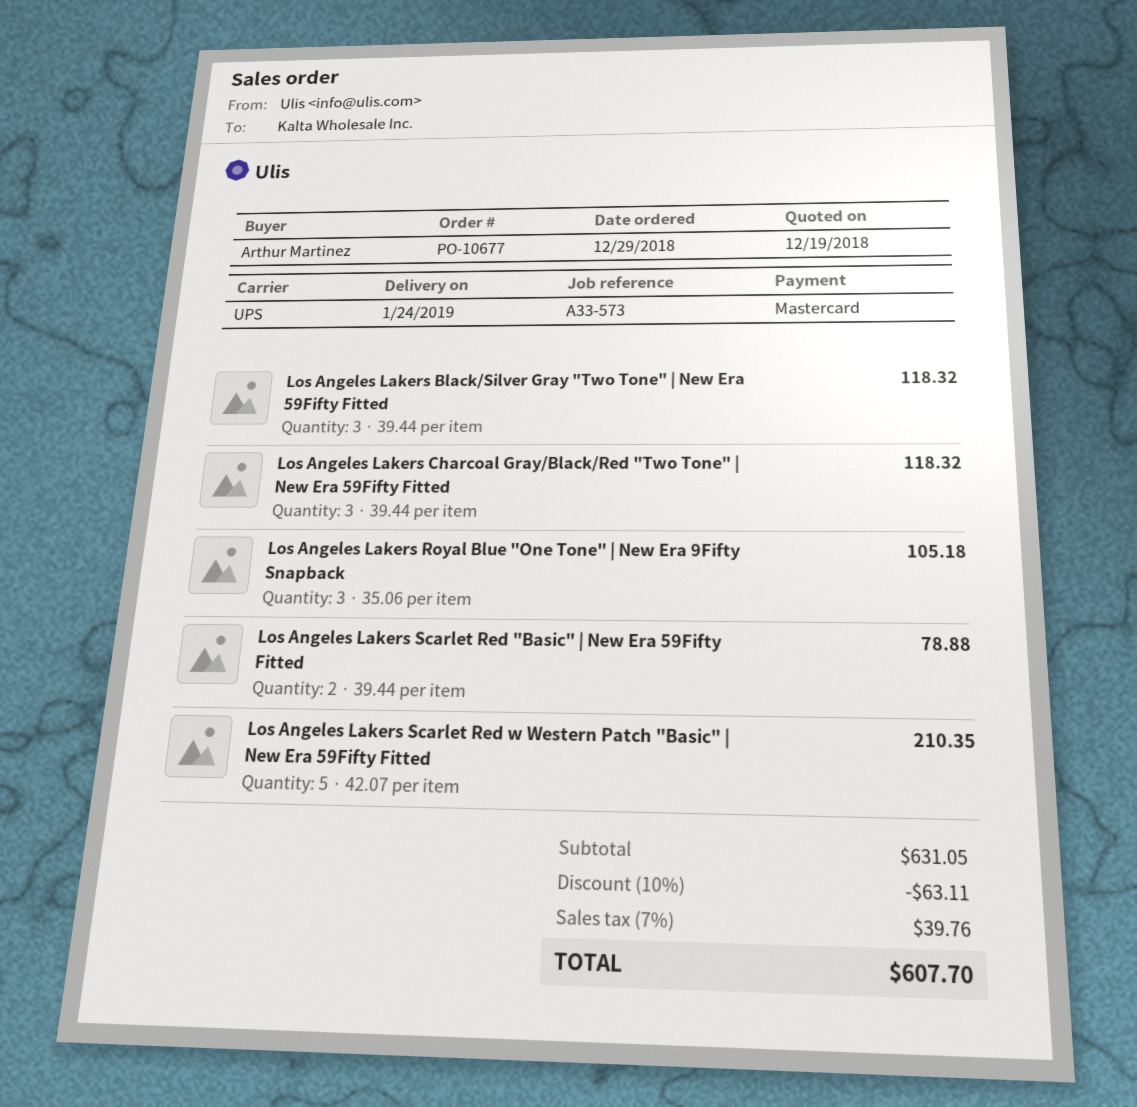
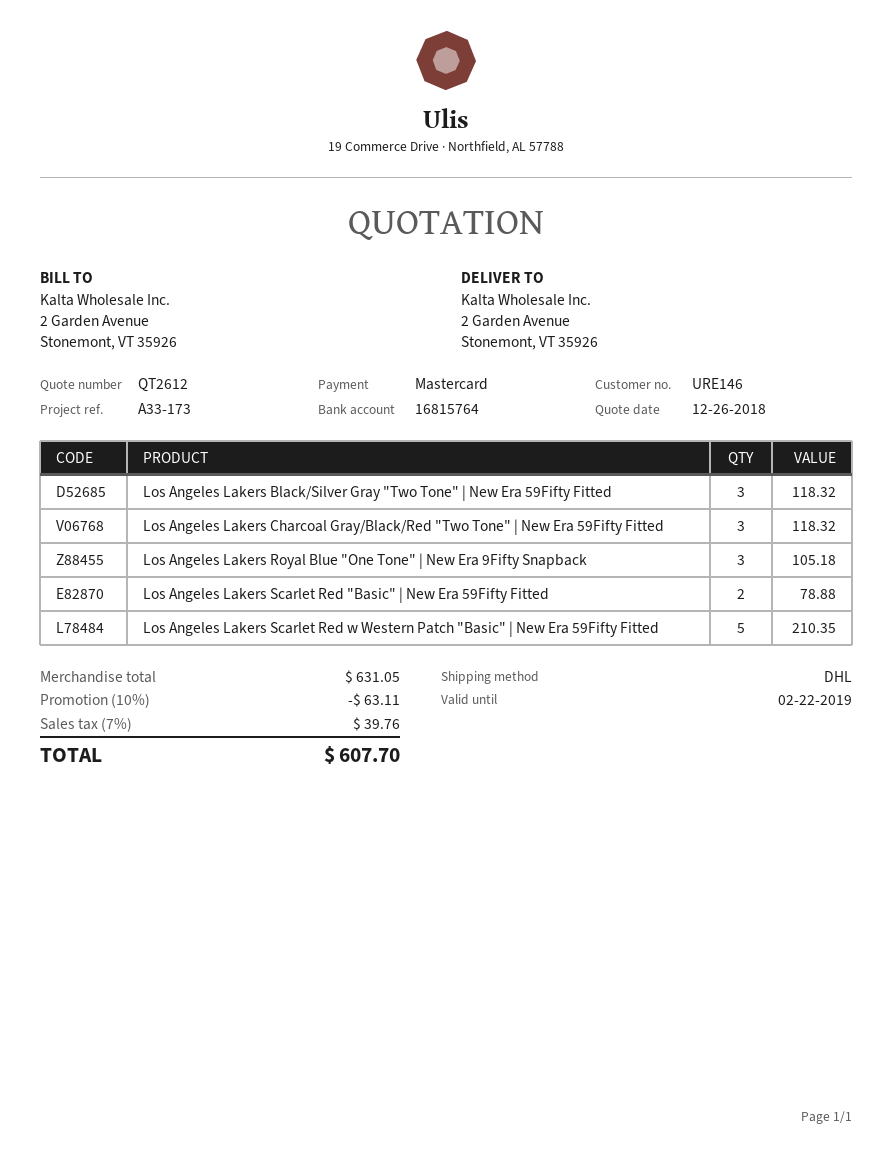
quote date: 2018-12-19 -> 2018-12-26
reference: A33-573 -> A33-173
shipping method: UPS -> DHL

